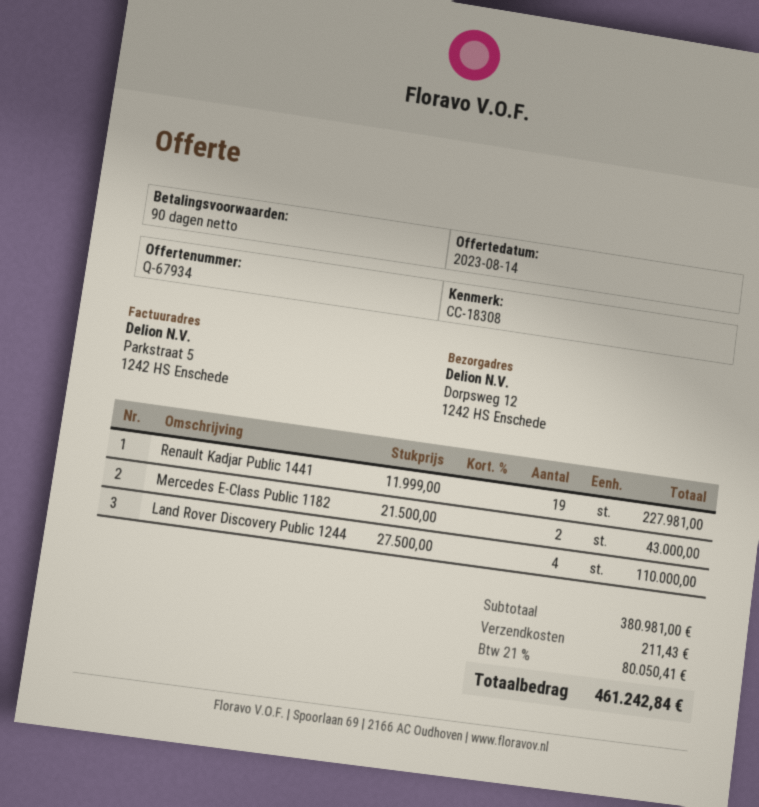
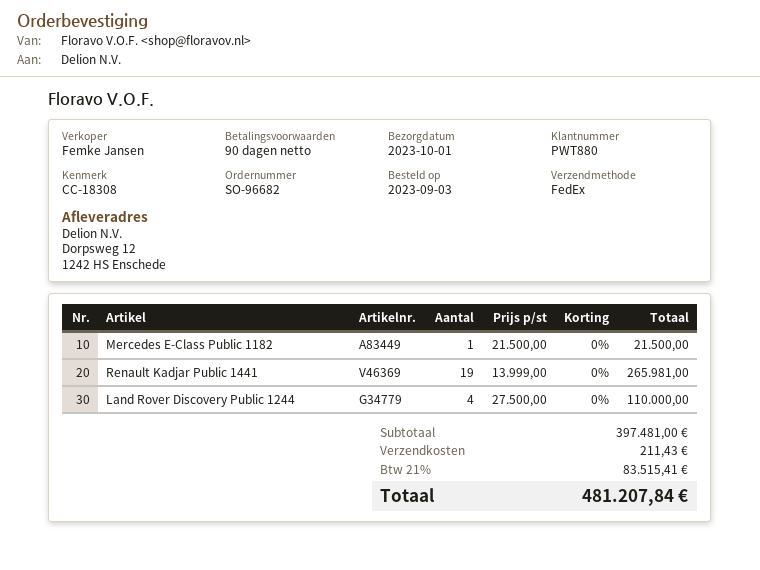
Renault Kadjar Public 1441: 19 x 11999.00 = 227981.00 -> 19 x 13999.00 = 265981.00
Mercedes E-Class Public 1182: 2 x 21500.00 = 43000.00 -> 1 x 21500.00 = 21500.00
subtotal: 380981.00 -> 397481.00
tax: 21% = 80050.41 -> 21% = 83515.41
total: 461242.84 -> 481207.84

